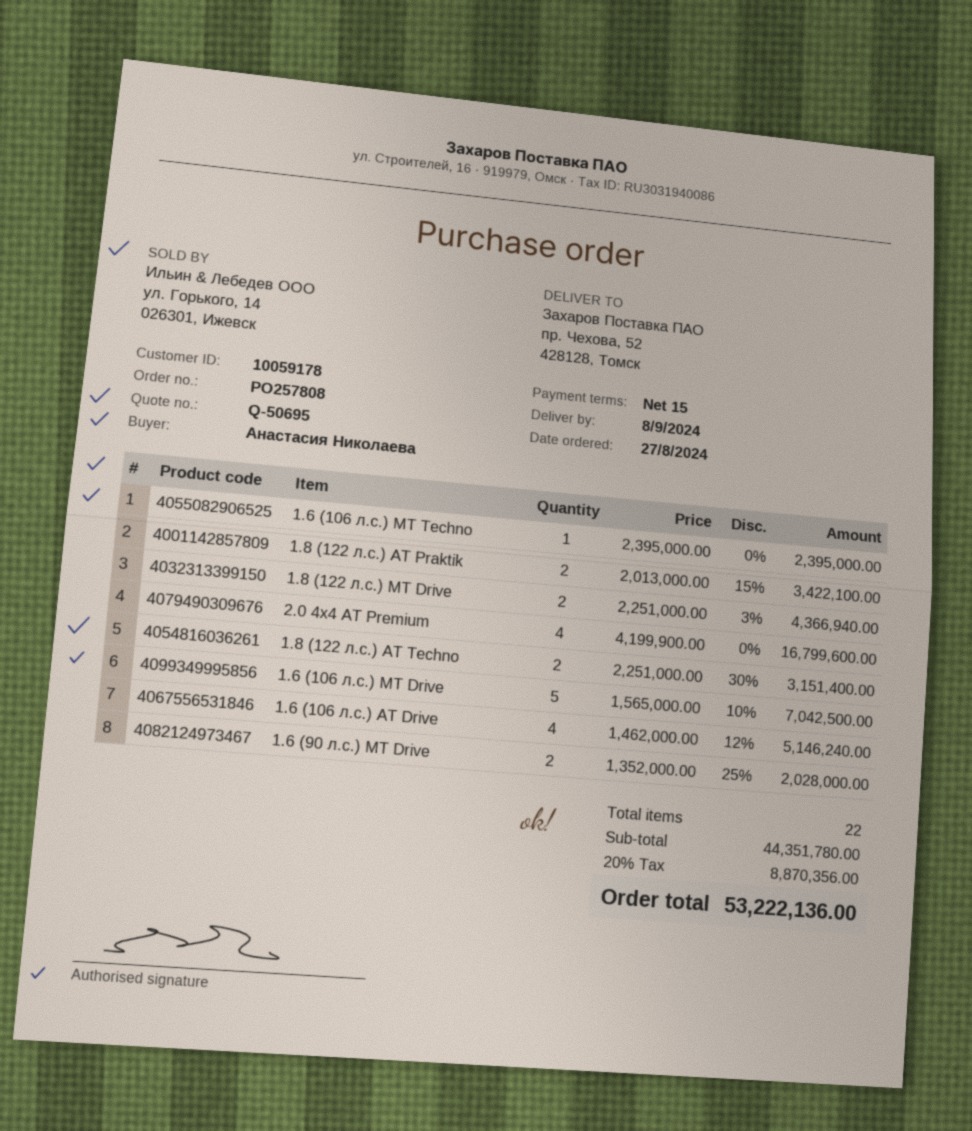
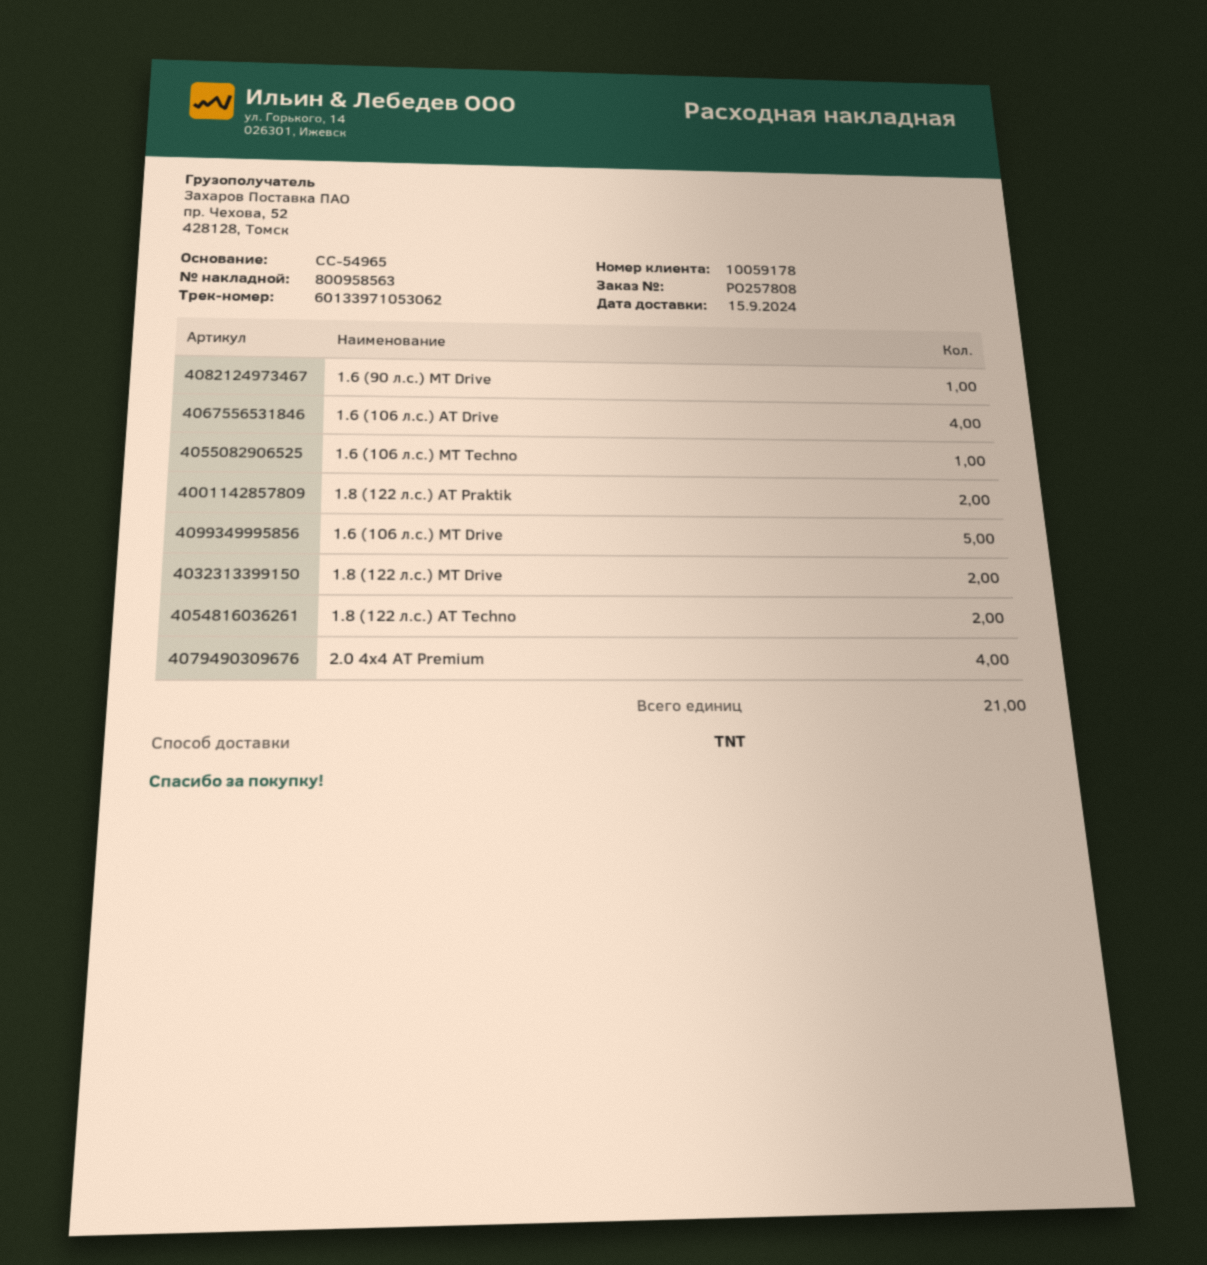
delivery date: 2024-09-08 -> 2024-09-15
1.6 (90 л.с.) MT Drive: 2 -> 1
total quantity: 22 -> 21

